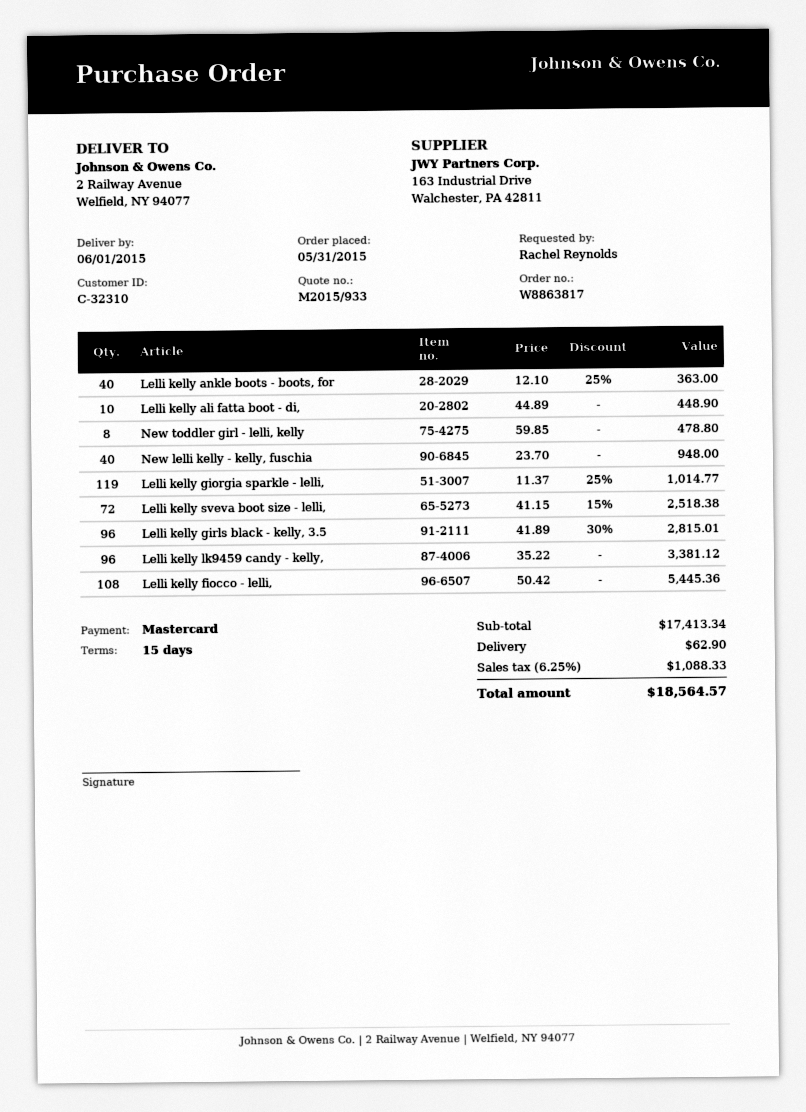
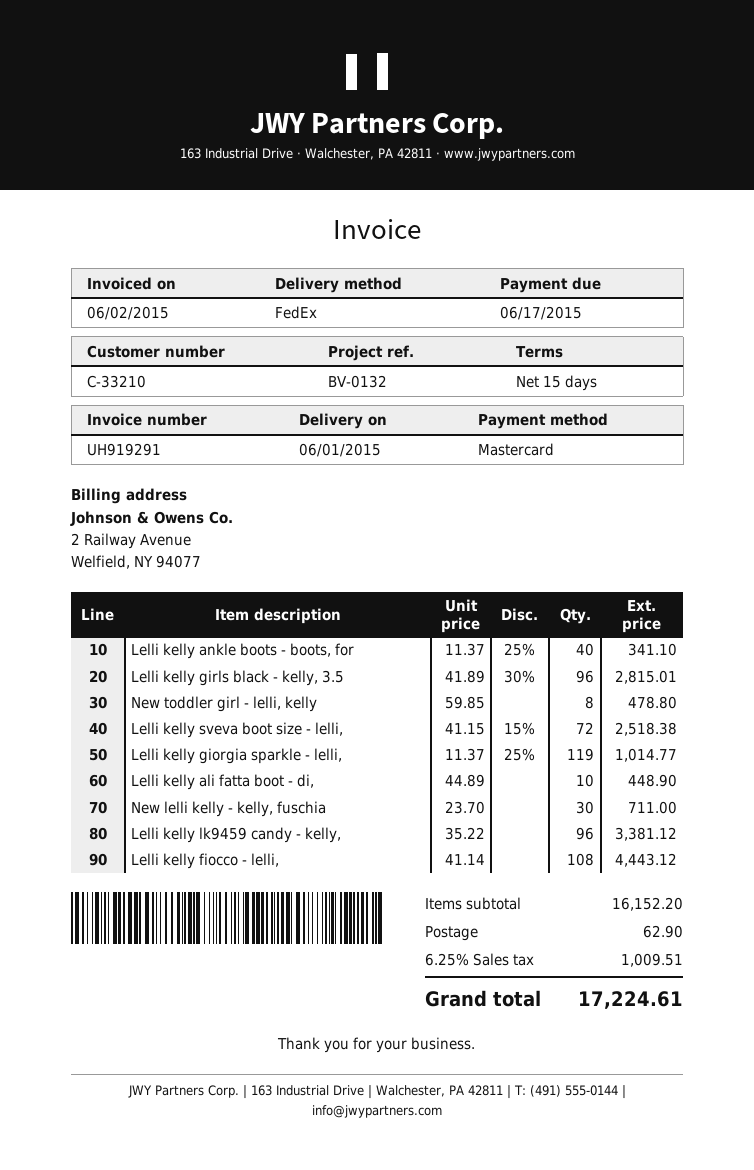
customer number: C-32310 -> C-33210
Lelli kelly ankle boots - boots, for: 40 x 12.10 - 25% = 363.00 -> 40 x 11.37 - 25% = 341.10
New lelli kelly - kelly, fuschia: 40 x 23.70 = 948.00 -> 30 x 23.70 = 711.00
Lelli kelly fiocco - lelli,: 108 x 50.42 = 5445.36 -> 108 x 41.14 = 4443.12
subtotal: 17413.34 -> 16152.20
tax: 6.25% = 1088.33 -> 6.25% = 1009.51
total: 18564.57 -> 17224.61

